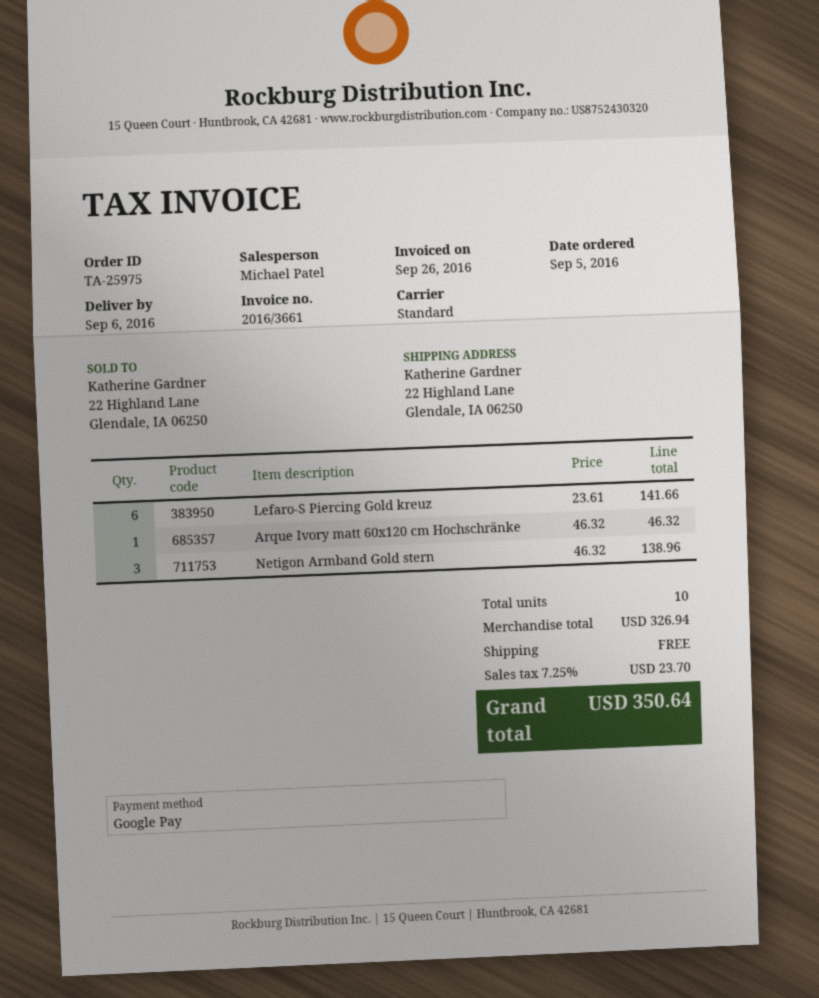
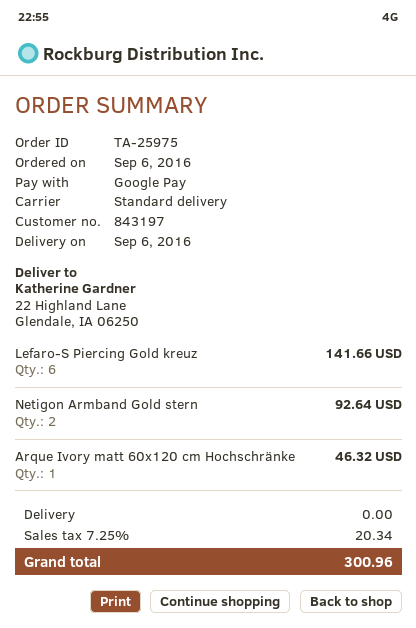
order date: 2016-09-05 -> 2016-09-06
Netigon Armband Gold stern: 3 for 138.96 -> 2 for 92.64
tax: 7.25% = 23.70 -> 7.25% = 20.34
total: 350.64 -> 300.96

